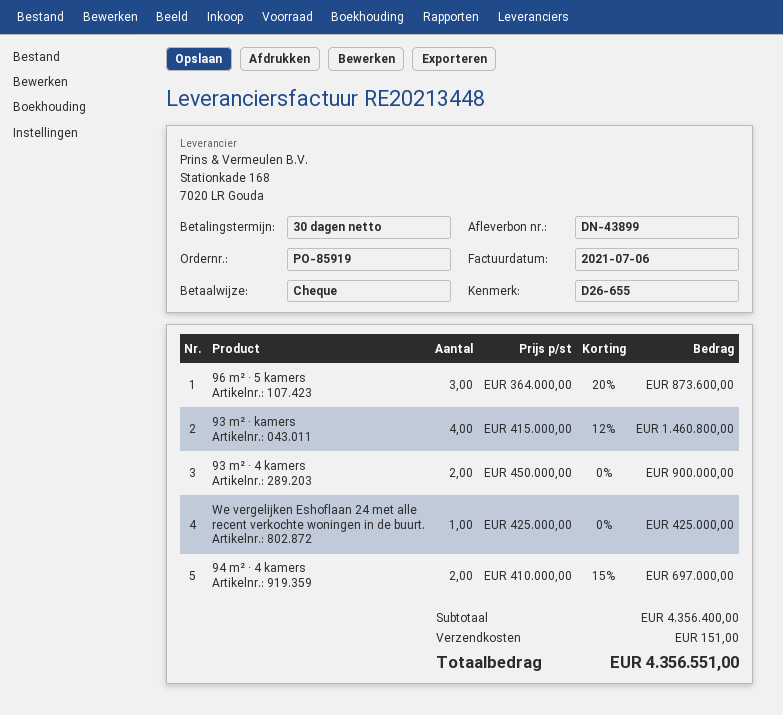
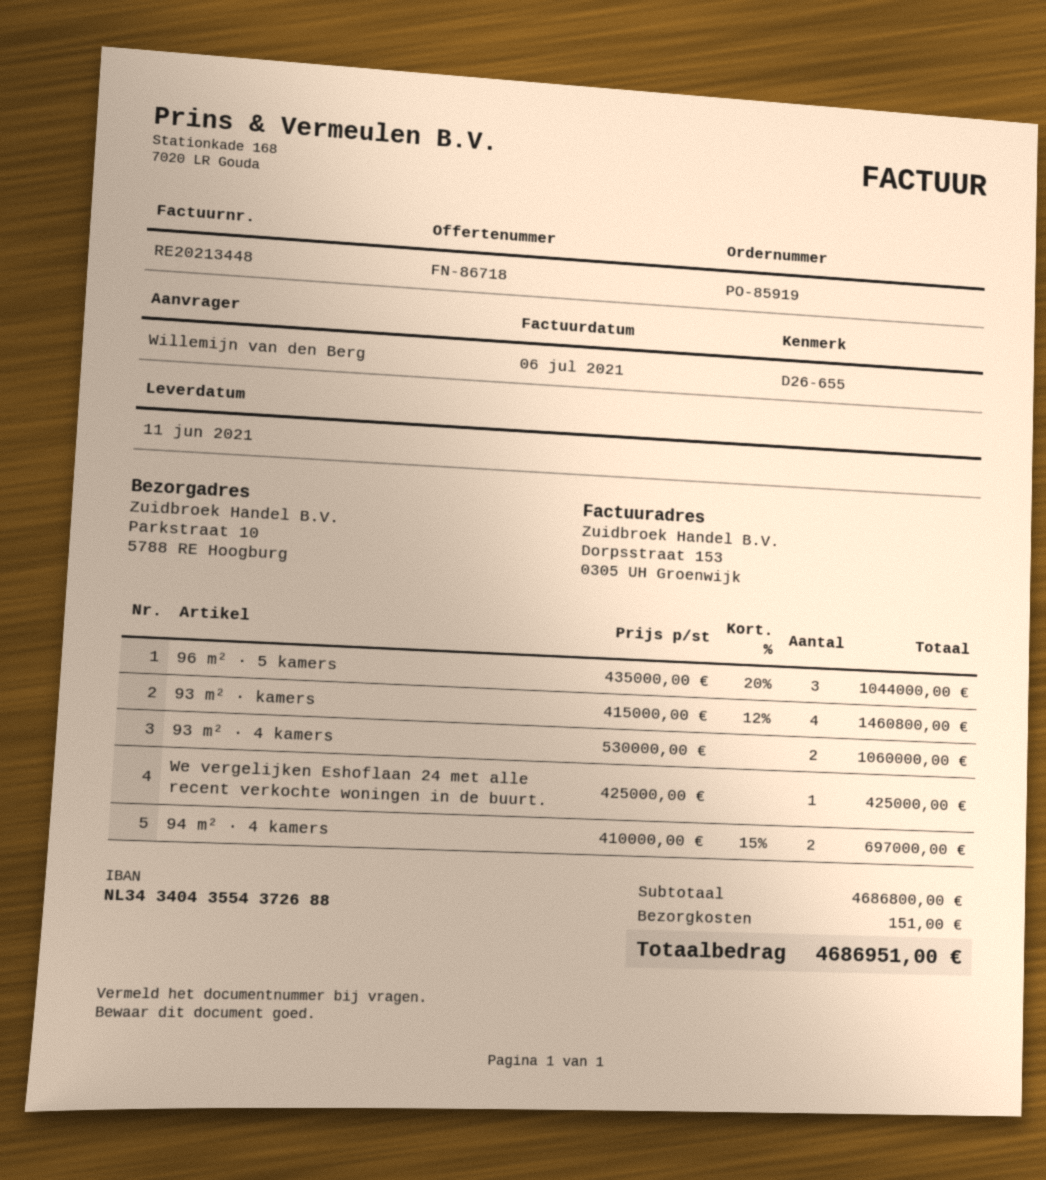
96 m² · 5 kamers: 3 x 364000.00 - 20% = 873600.00 -> 3 x 435000.00 - 20% = 1044000.00
93 m² · 4 kamers: 2 x 450000.00 = 900000.00 -> 2 x 530000.00 = 1060000.00
subtotal: 4356400.00 -> 4686800.00
total: 4356551.00 -> 4686951.00

